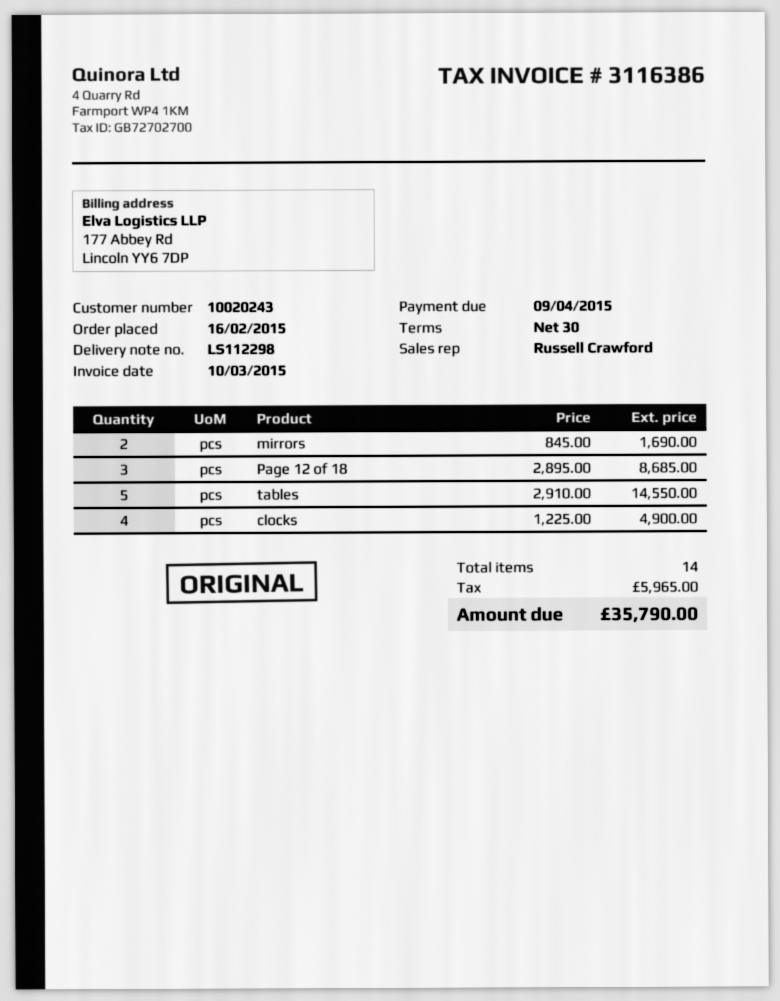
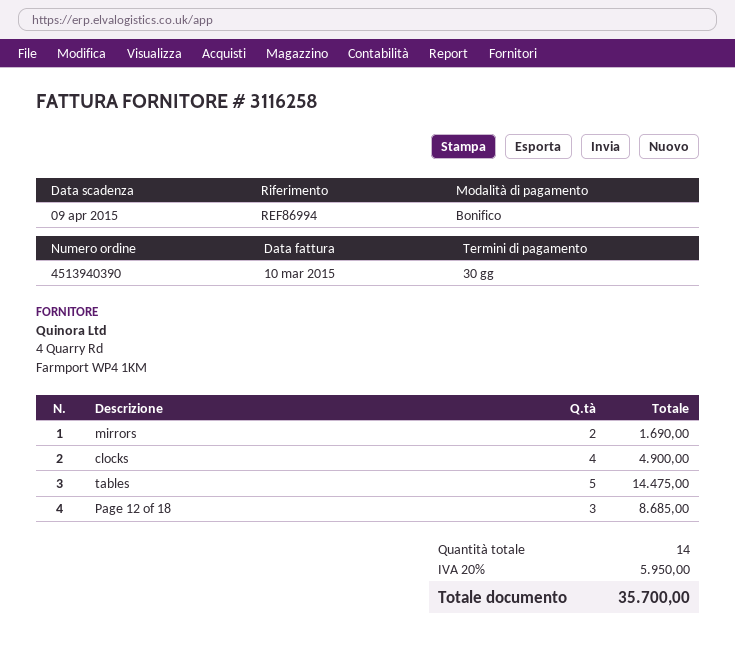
invoice number: 3116386 -> 3116258
tables: 5 for 14550.00 -> 5 for 14475.00
tax: 5965.00 -> 5950.00
total: 35790.00 -> 35700.00

